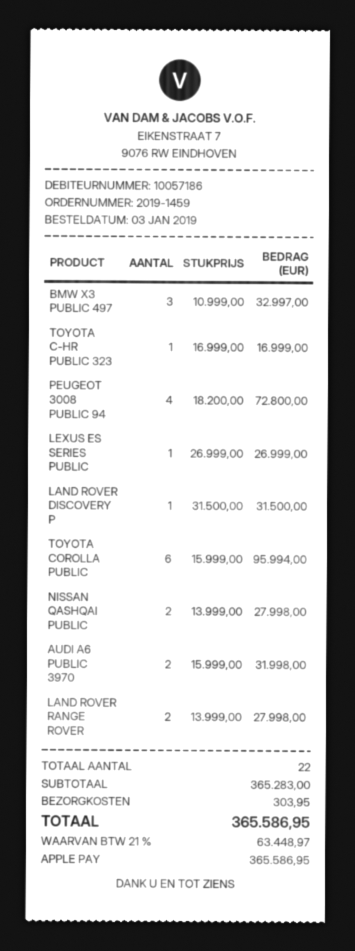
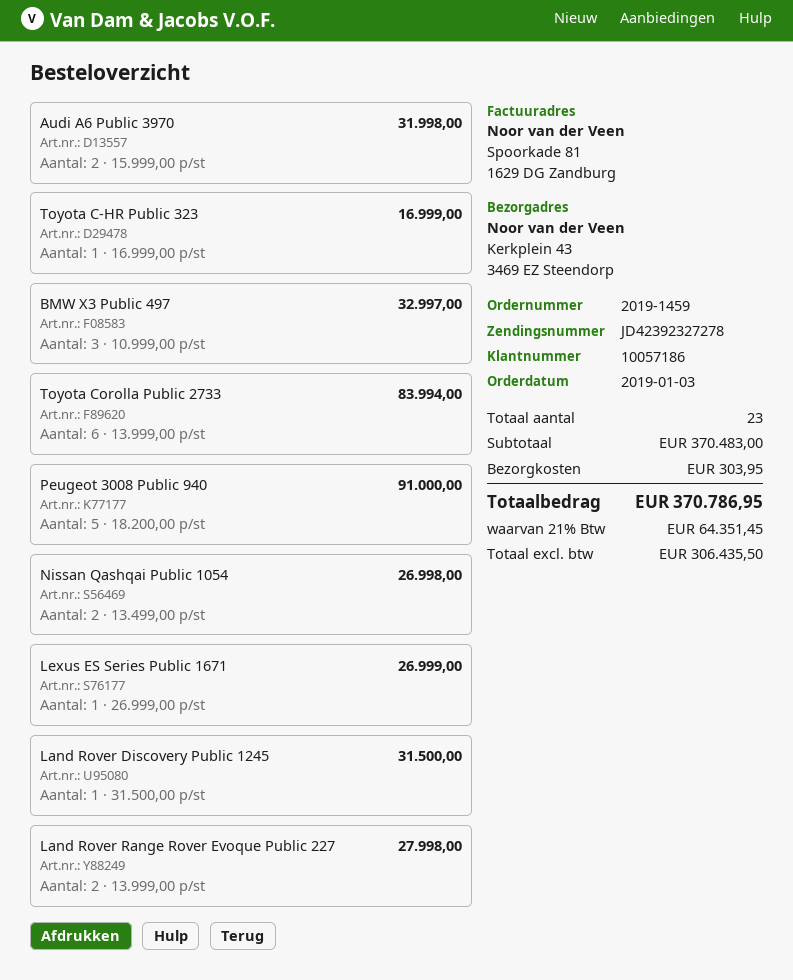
PEUGEOT 3008 PUBLIC 94: 4 x 18200.00 = 72800.00 -> 5 x 18200.00 = 91000.00
TOYOTA COROLLA PUBLIC: 6 x 15999.00 = 95994.00 -> 6 x 13999.00 = 83994.00
NISSAN QASHQAI PUBLIC: 2 x 13999.00 = 27998.00 -> 2 x 13499.00 = 26998.00
total quantity: 22 -> 23
subtotal: 365283.00 -> 370483.00
tax: 21% = 63448.97 -> 21% = 64351.45
total: 365586.95 -> 370786.95

